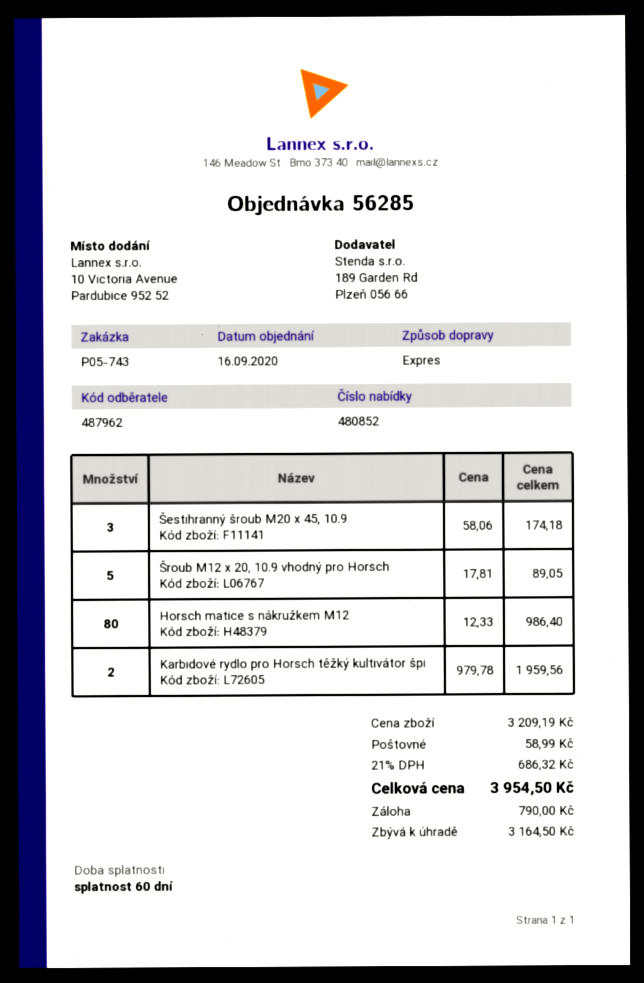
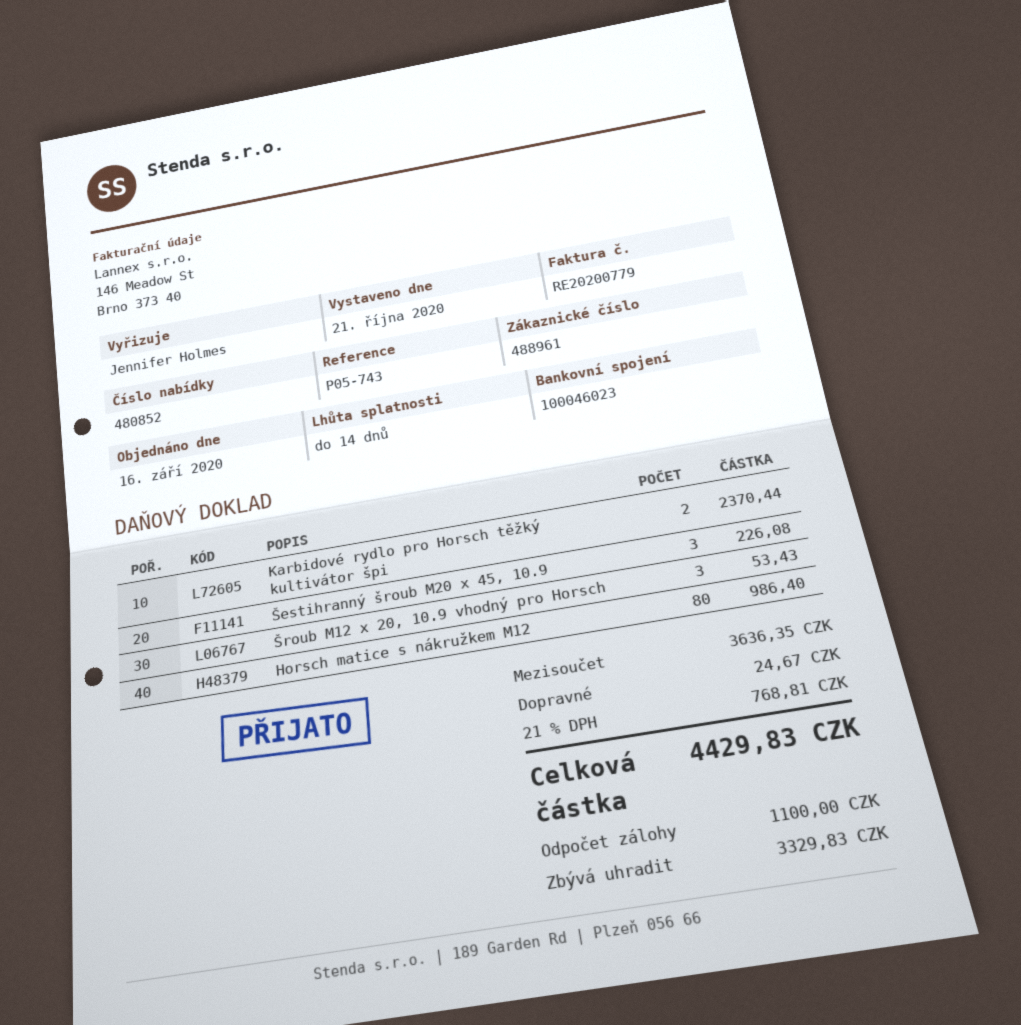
payment terms: 60 days -> 14 days
customer number: 487962 -> 488961
Šestihranný šroub M20 x 45, 10.9: 3 for 174.18 -> 3 for 226.08
Šroub M12 x 20, 10.9 vhodný pro Horsch: 5 for 89.05 -> 3 for 53.43
Karbidové rydlo pro Horsch těžký kultivátor špi: 2 for 1959.56 -> 2 for 2370.44
subtotal: 3209.19 -> 3636.35
shipping: 58.99 -> 24.67
tax: 21% = 686.32 -> 21% = 768.81
total: 3954.50 -> 4429.83
deposit: 790.00 -> 1100.00
balance: 3164.50 -> 3329.83

